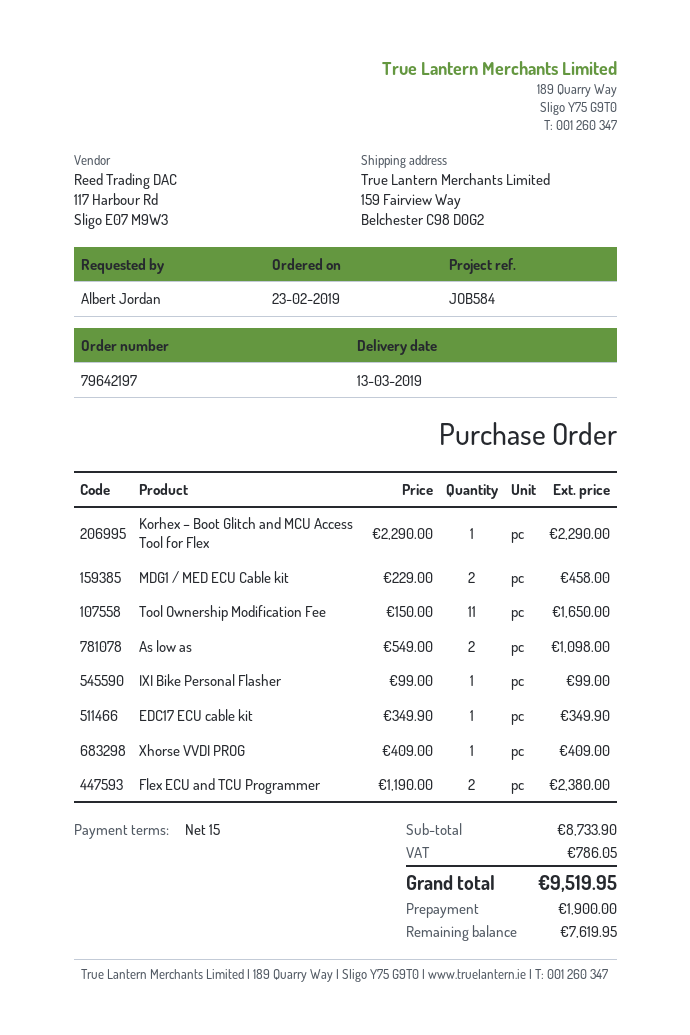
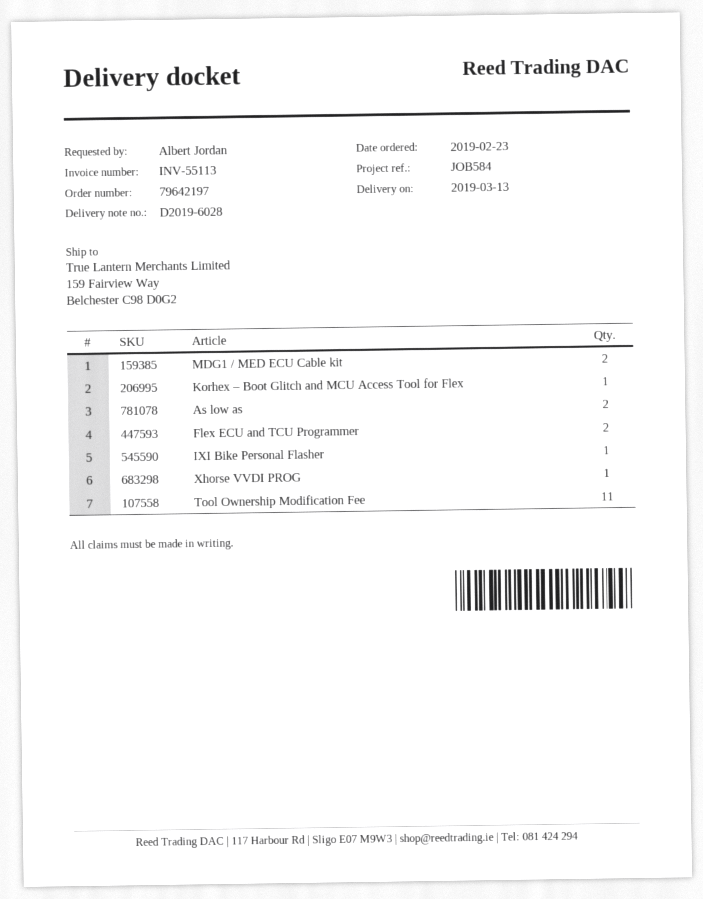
EDC17 ECU cable kit: 1 -> none

